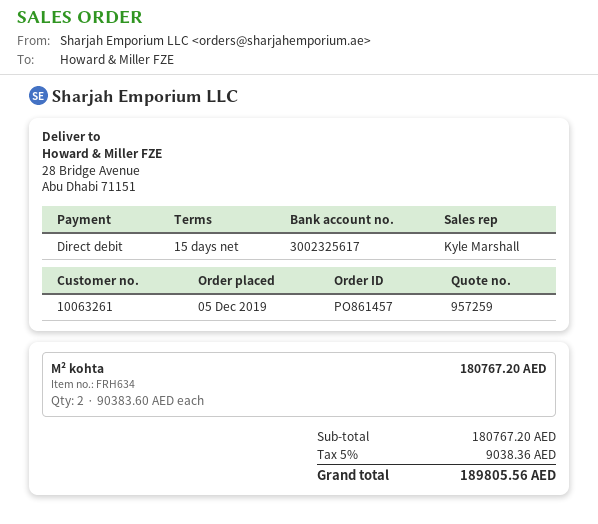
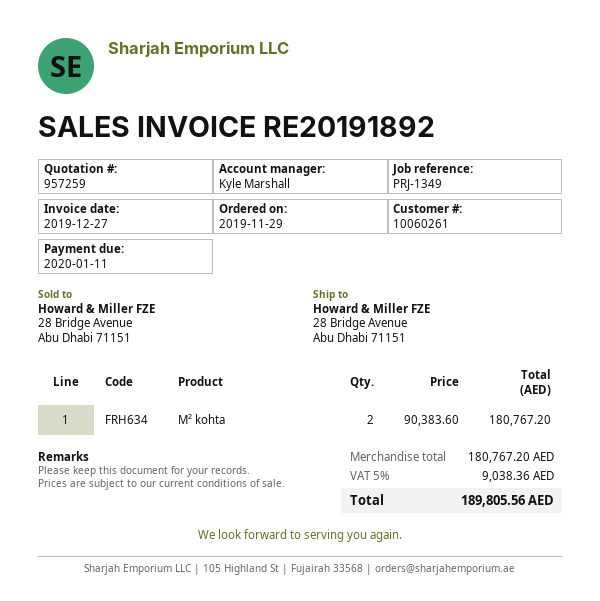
order date: 2019-12-05 -> 2019-11-29
customer number: 10063261 -> 10060261

